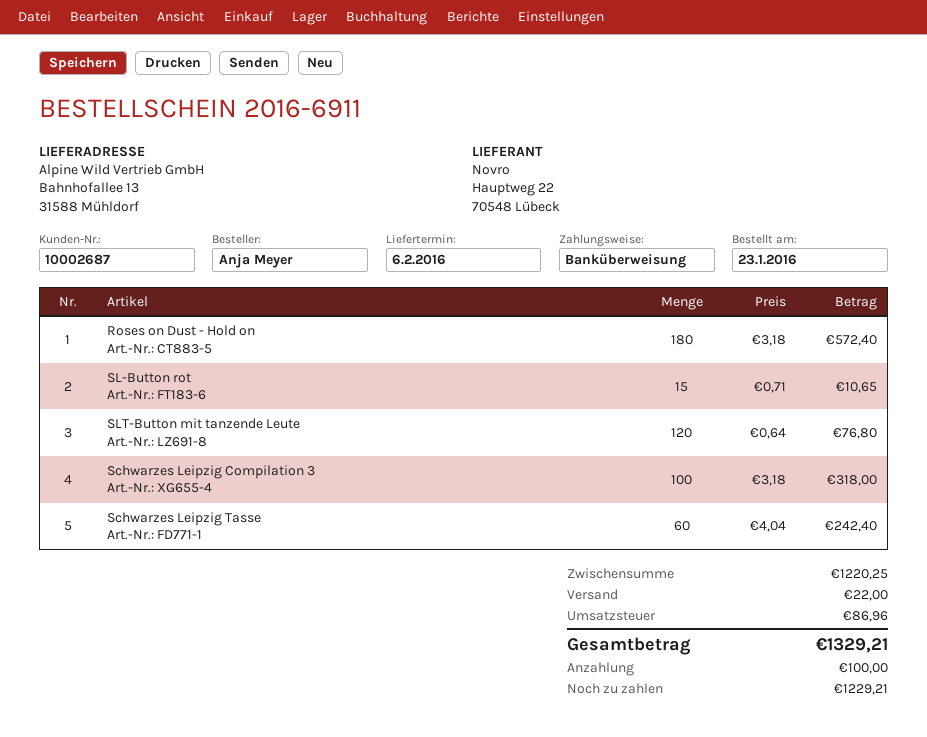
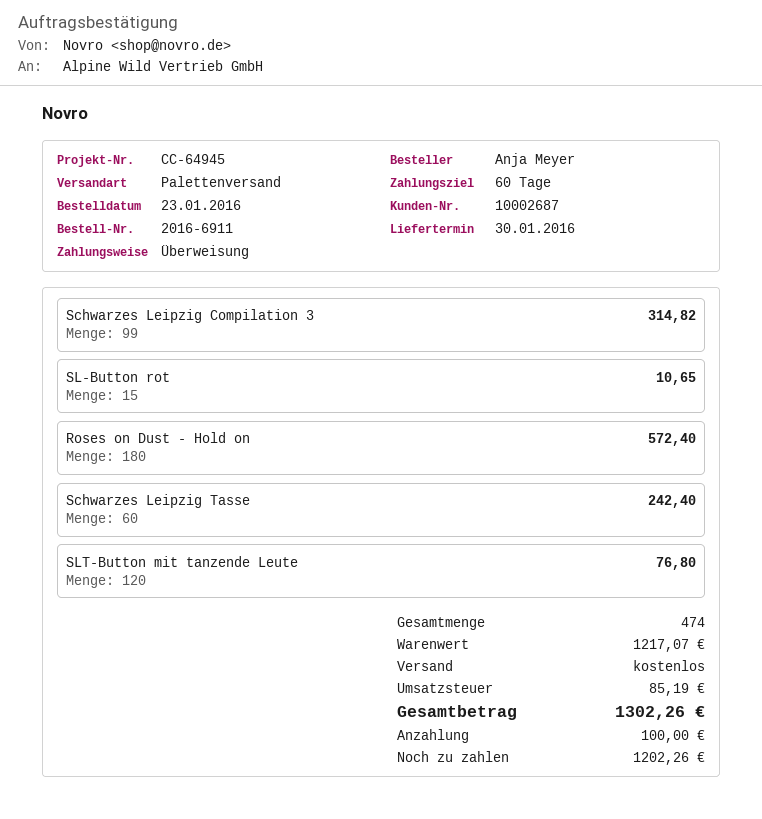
delivery date: 2016-02-06 -> 2016-01-30
Schwarzes Leipzig Compilation 3: 100 for 318.00 -> 99 for 314.82
subtotal: 1220.25 -> 1217.07
shipping: 22.00 -> 0.00
tax: 86.96 -> 85.19
total: 1329.21 -> 1302.26
balance: 1229.21 -> 1202.26

